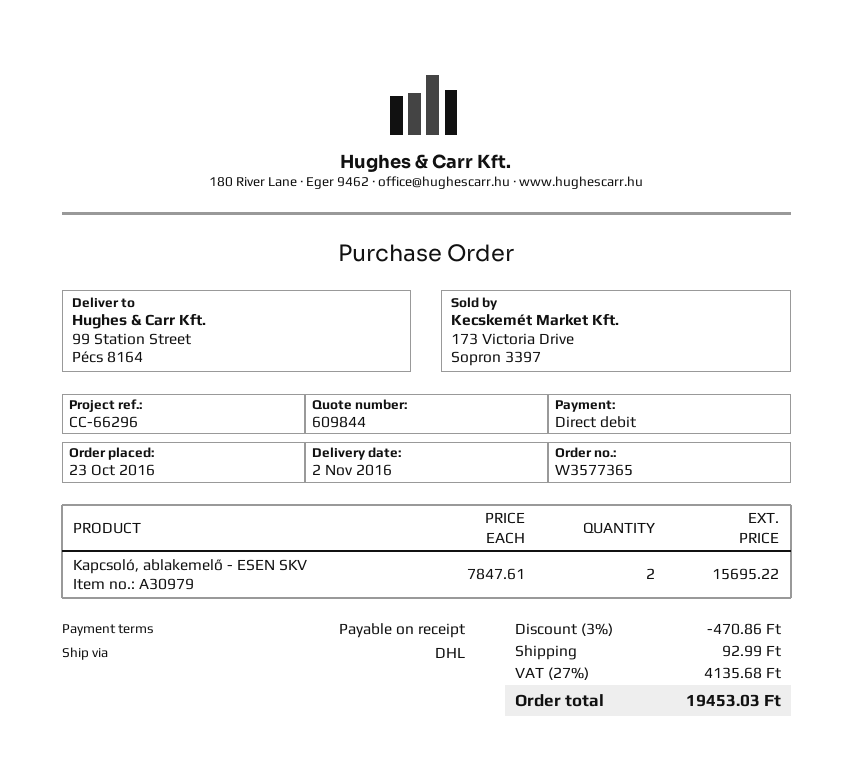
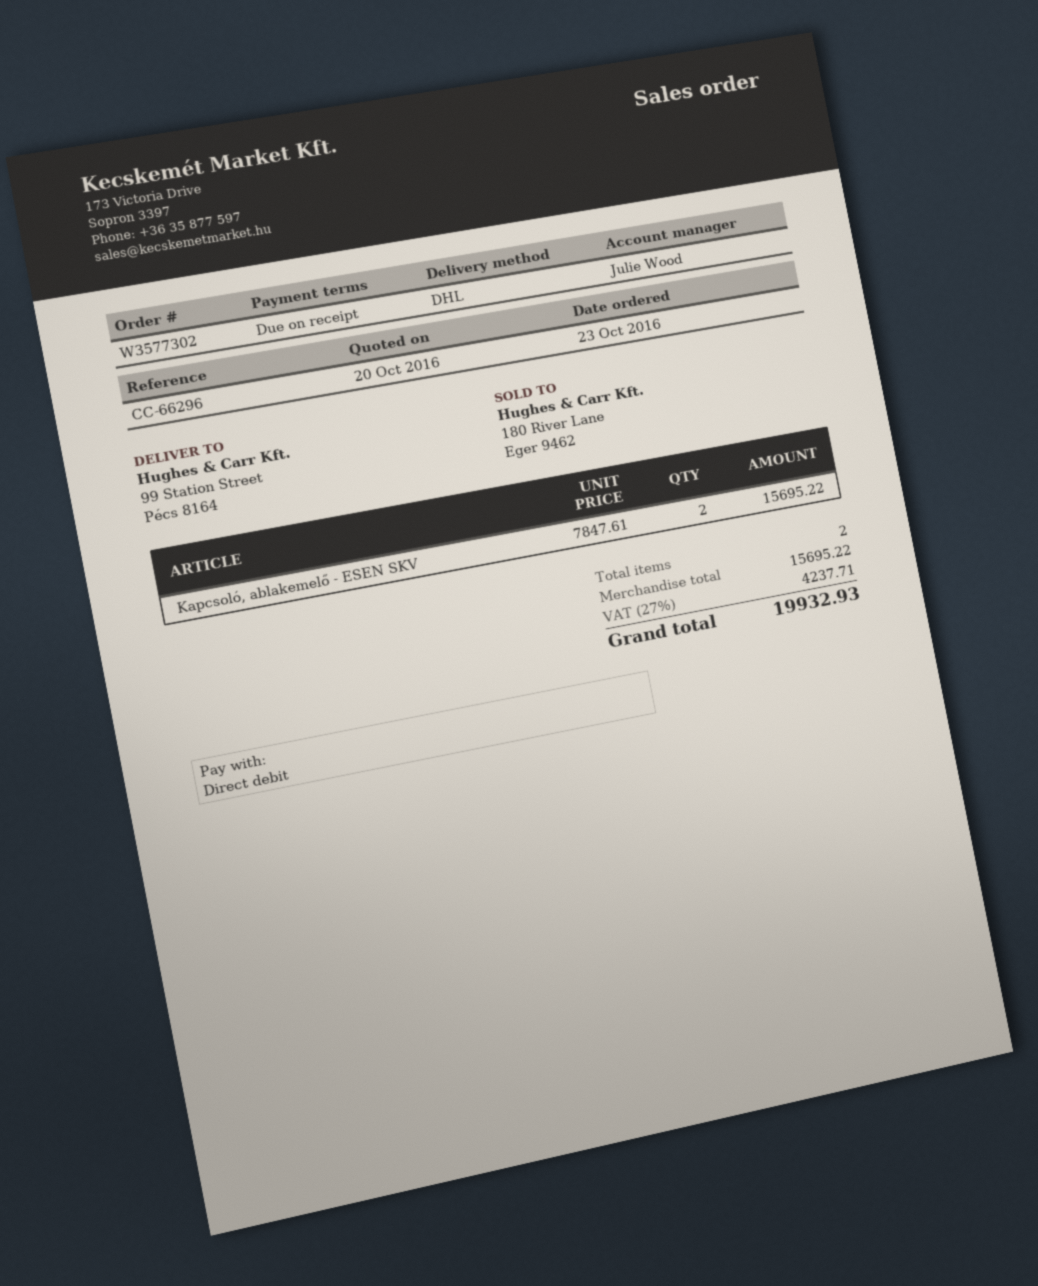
order number: W3577365 -> W3577302
discount: 3% = 470.86 -> none
shipping: 92.99 -> none
tax: 27% = 4135.68 -> 27% = 4237.71
total: 19453.03 -> 19932.93

